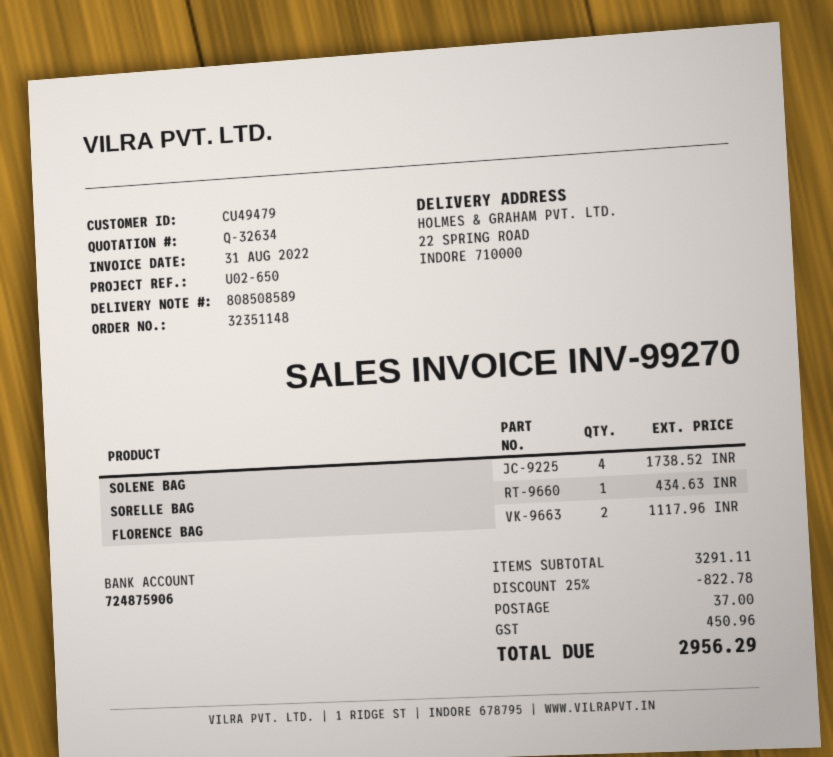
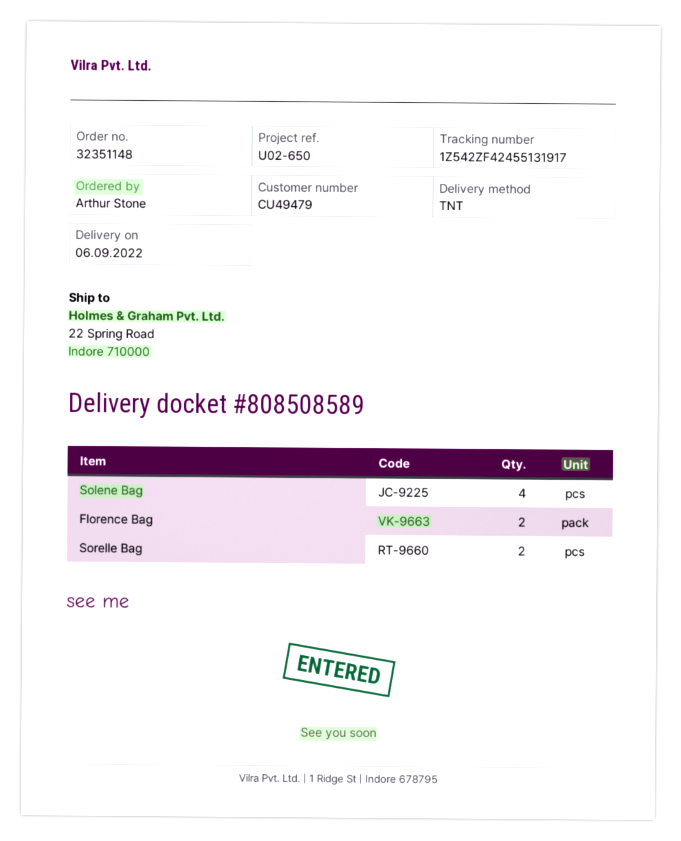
SORELLE BAG: 1 -> 2

